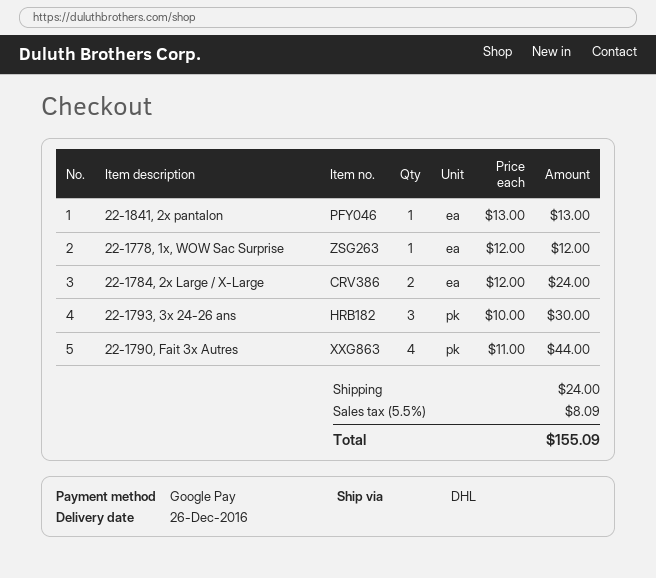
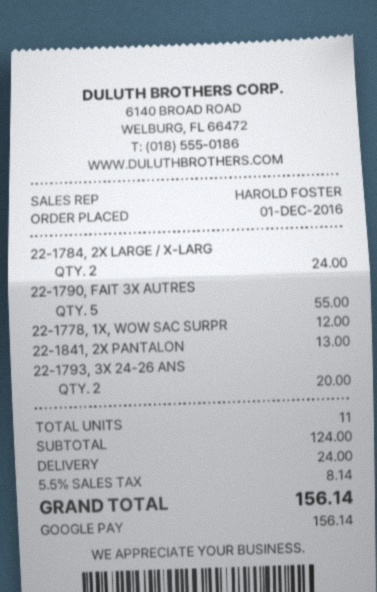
22-1793, 3x 24-26 ans: 3 for 30.00 -> 2 for 20.00
22-1790, Fait 3x Autres: 4 for 44.00 -> 5 for 55.00
tax: 5.5% = 8.09 -> 5.5% = 8.14
total: 155.09 -> 156.14

